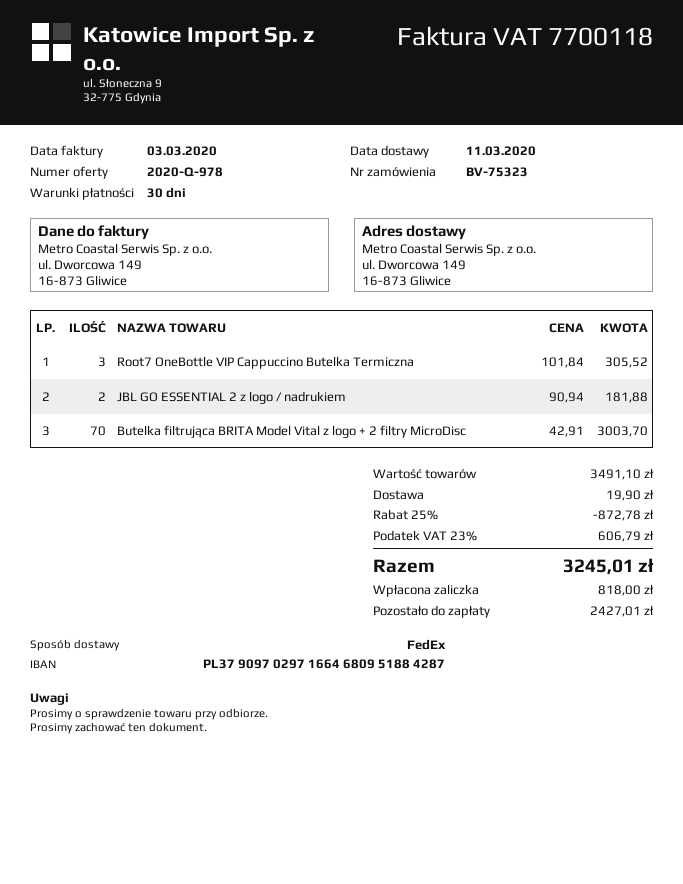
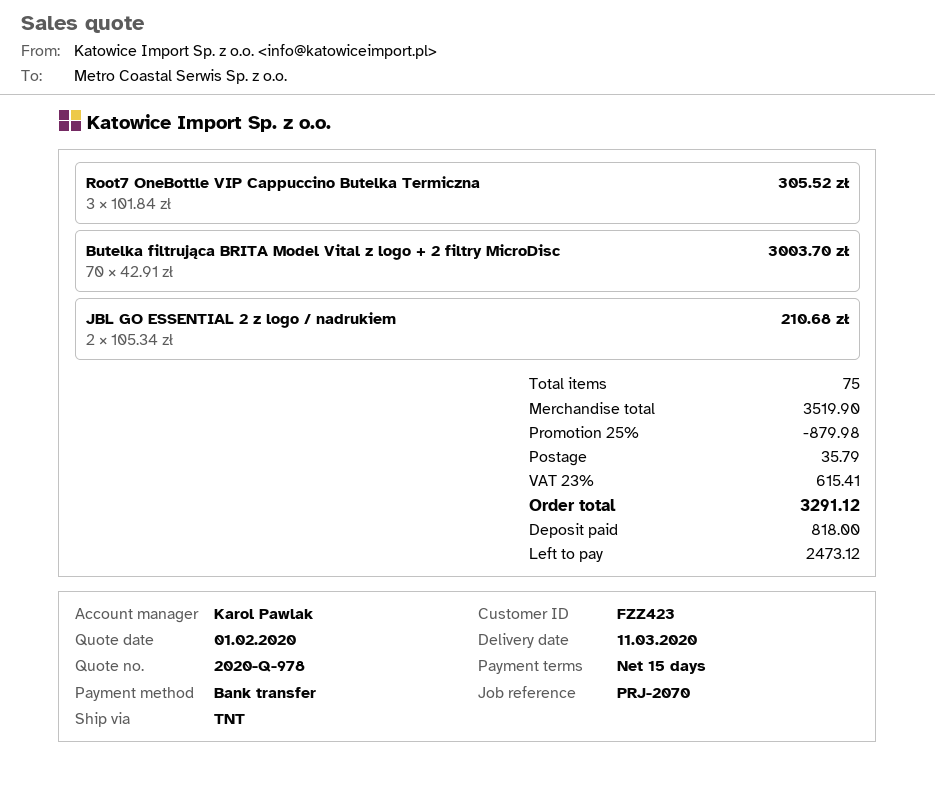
payment terms: 30 days -> 15 days
shipping method: FedEx -> TNT
JBL GO ESSENTIAL 2 z logo / nadrukiem: 2 x 90.94 = 181.88 -> 2 x 105.34 = 210.68
subtotal: 3491.10 -> 3519.90
discount: 25% = 872.78 -> 25% = 879.98
shipping: 19.90 -> 35.79
tax: 23% = 606.79 -> 23% = 615.41
total: 3245.01 -> 3291.12
balance: 2427.01 -> 2473.12

